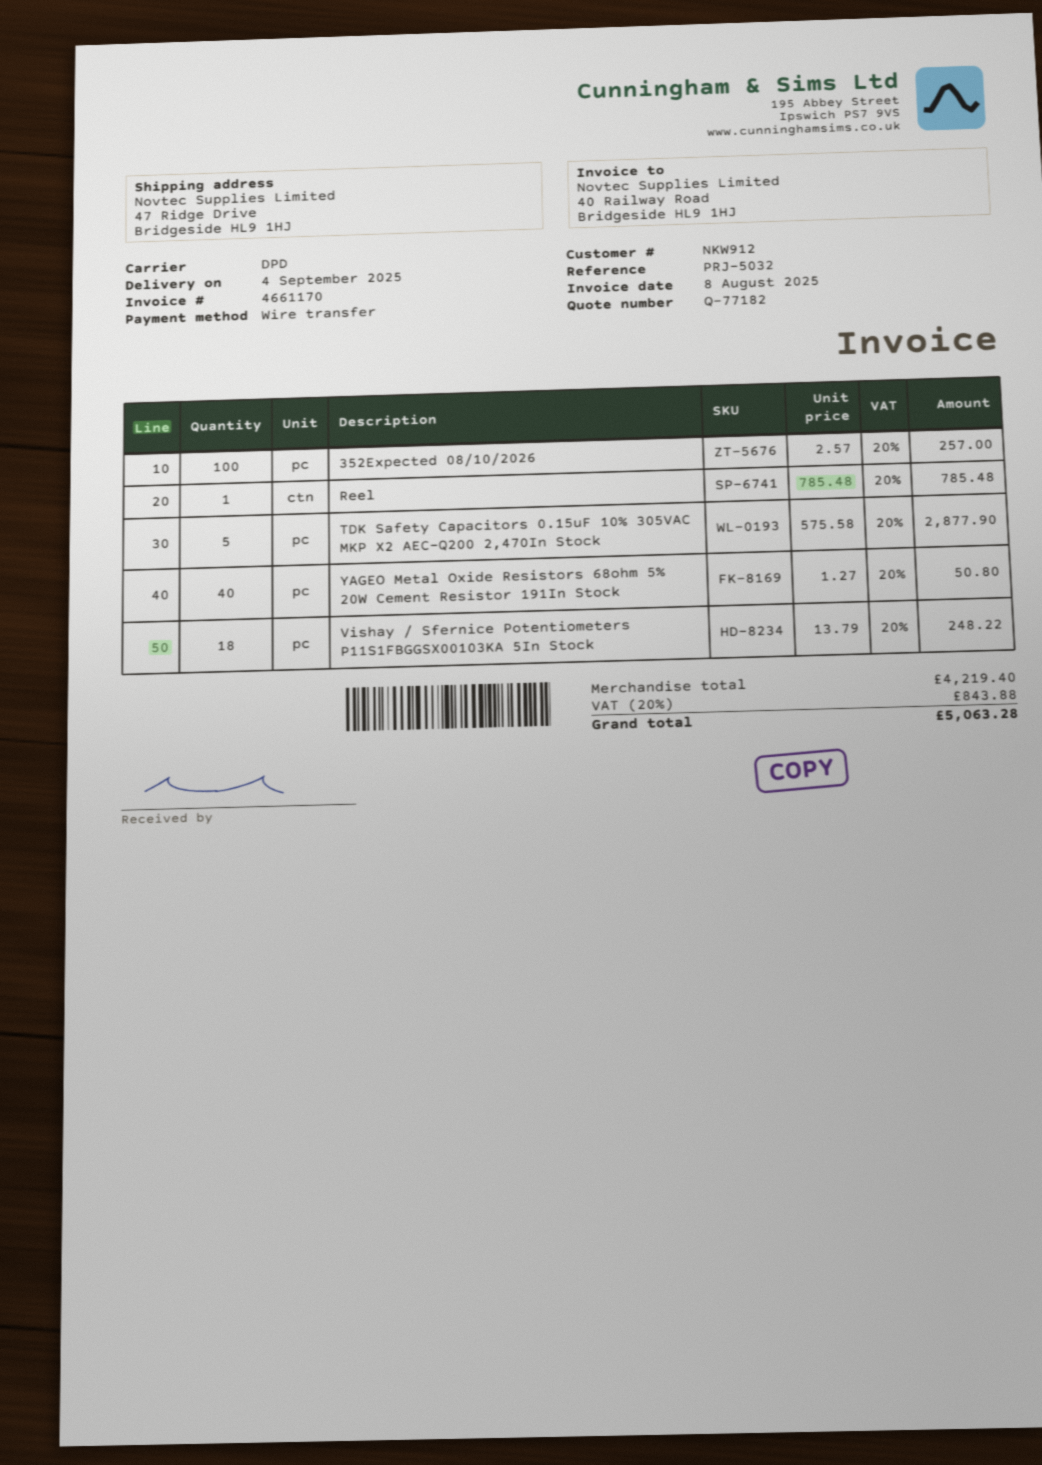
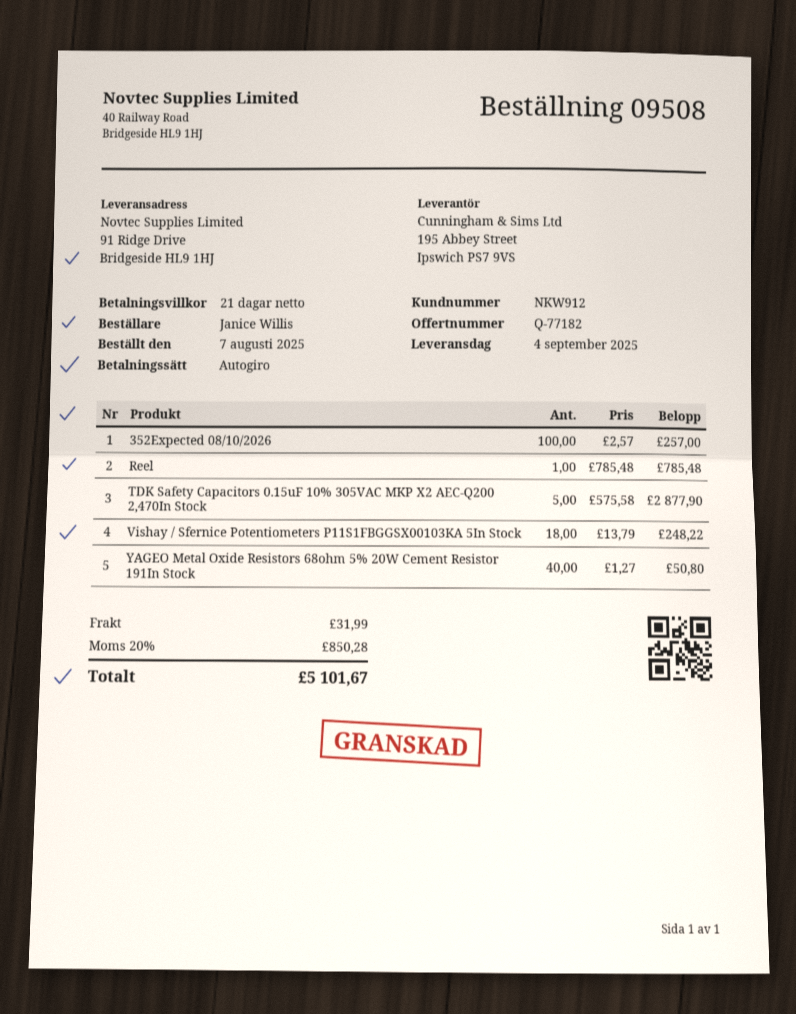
payment method: bank transfer -> direct debit
ship to: 47 Ridge Drive, Bridgeside HL9 1HJ -> 91 Ridge Drive, Bridgeside HL9 1HJ
shipping: none -> 31.99
tax: 20% = 843.88 -> 20% = 850.28
total: 5063.28 -> 5101.67

